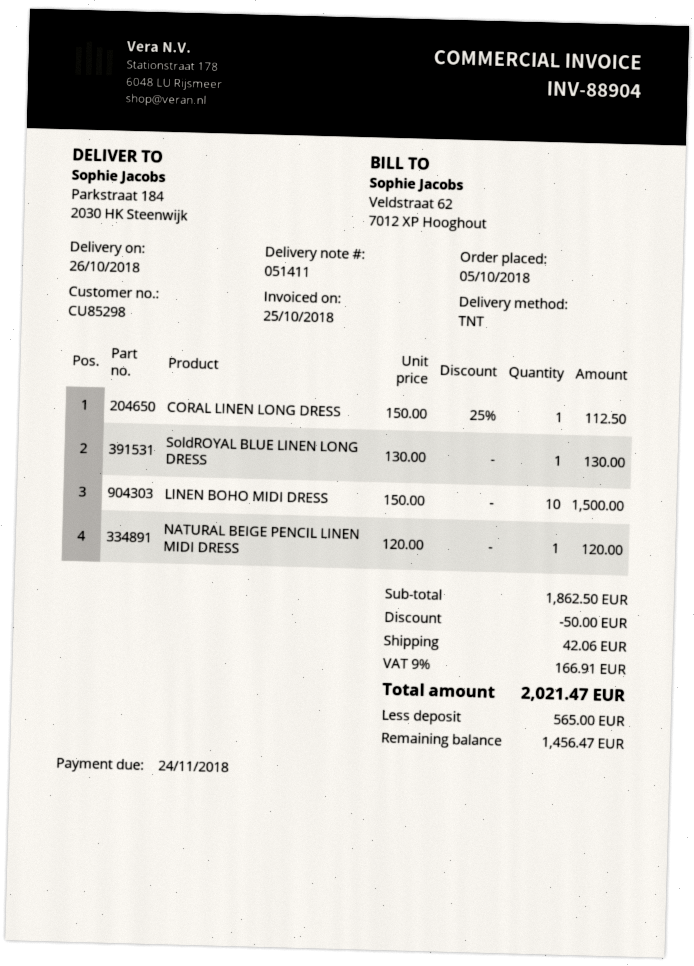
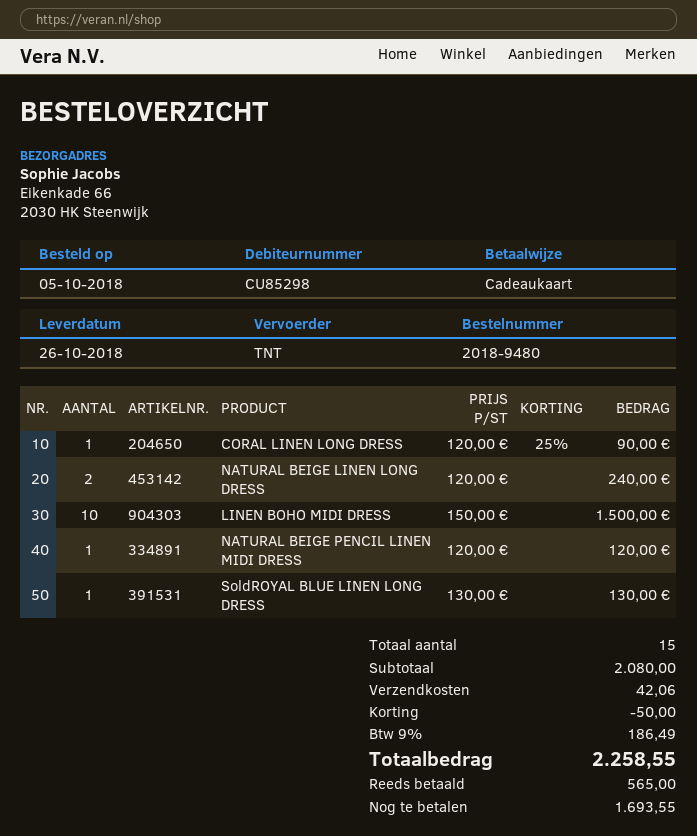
ship to: Parkstraat 184, 2030 HK Steenwijk -> Eikenkade 66, 2030 HK Steenwijk
CORAL LINEN LONG DRESS: 1 x 150.00 - 25% = 112.50 -> 1 x 120.00 - 25% = 90.00
NATURAL BEIGE LINEN LONG DRESS: none -> 2 x 120.00 = 240.00
subtotal: 1862.50 -> 2080.00
tax: 9% = 166.91 -> 9% = 186.49
total: 2021.47 -> 2258.55
balance: 1456.47 -> 1693.55

